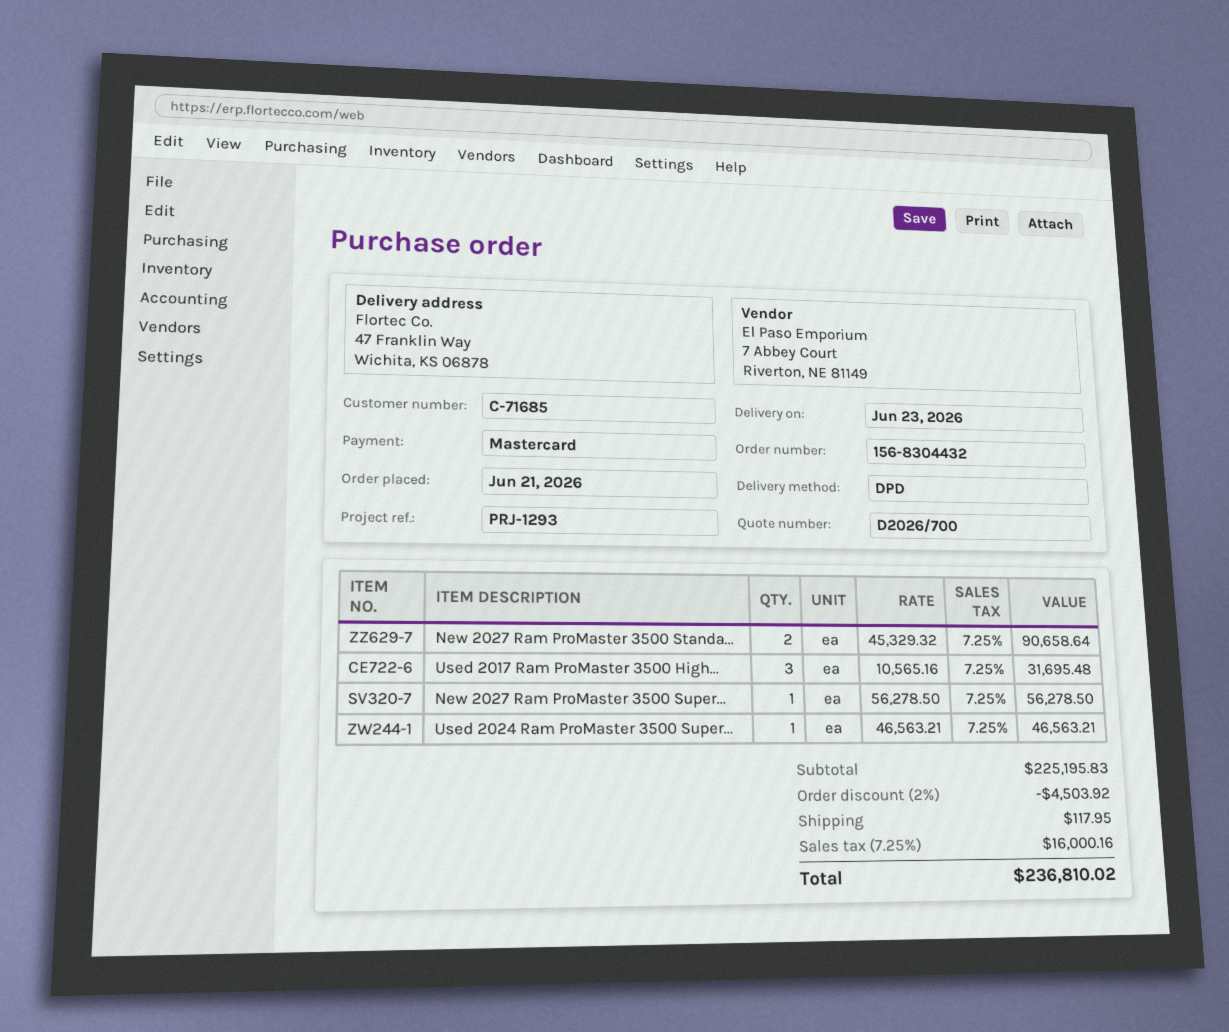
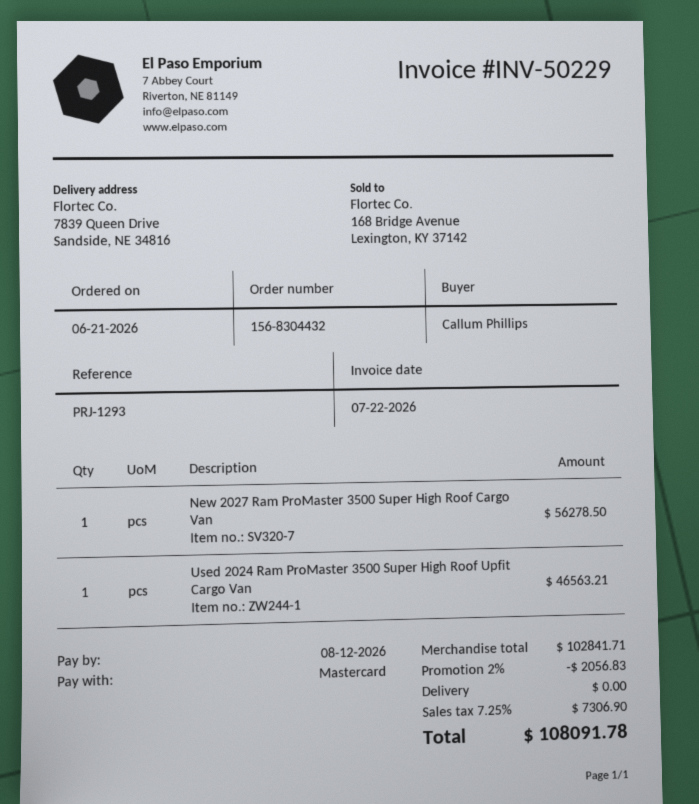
ship to: 47 Franklin Way, Wichita, KS 06878 -> 7839 Queen Drive, Sandside, NE 34816
New 2027 Ram ProMaster 3500 Standa...: 2 for 90658.64 -> none
Used 2017 Ram ProMaster 3500 High...: 3 for 31695.48 -> none
subtotal: 225195.83 -> 102841.71
discount: 2% = 4503.92 -> 2% = 2056.83
shipping: 117.95 -> 0.00
tax: 7.25% = 16000.16 -> 7.25% = 7306.90
total: 236810.02 -> 108091.78

